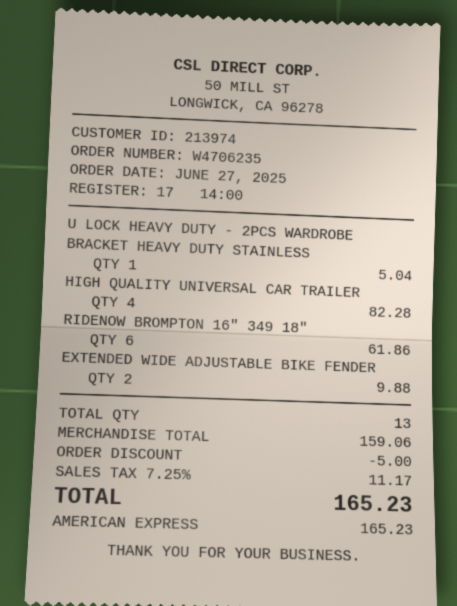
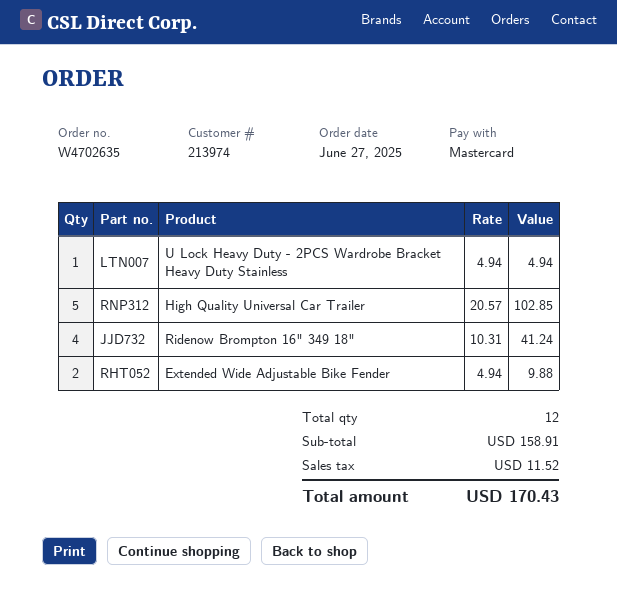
order number: W4706235 -> W4702635
payment method: American Express -> Mastercard
U LOCK HEAVY DUTY - 2PCS WARDROBE BRACKET HEAVY DUTY STAINLESS: 1 for 5.04 -> 1 for 4.94
HIGH QUALITY UNIVERSAL CAR TRAILER: 4 for 82.28 -> 5 for 102.85
RIDENOW BROMPTON 16" 349 18": 6 for 61.86 -> 4 for 41.24
total quantity: 13 -> 12
subtotal: 159.06 -> 158.91
discount: 5.00 -> none
tax: 11.17 -> 11.52
total: 165.23 -> 170.43

